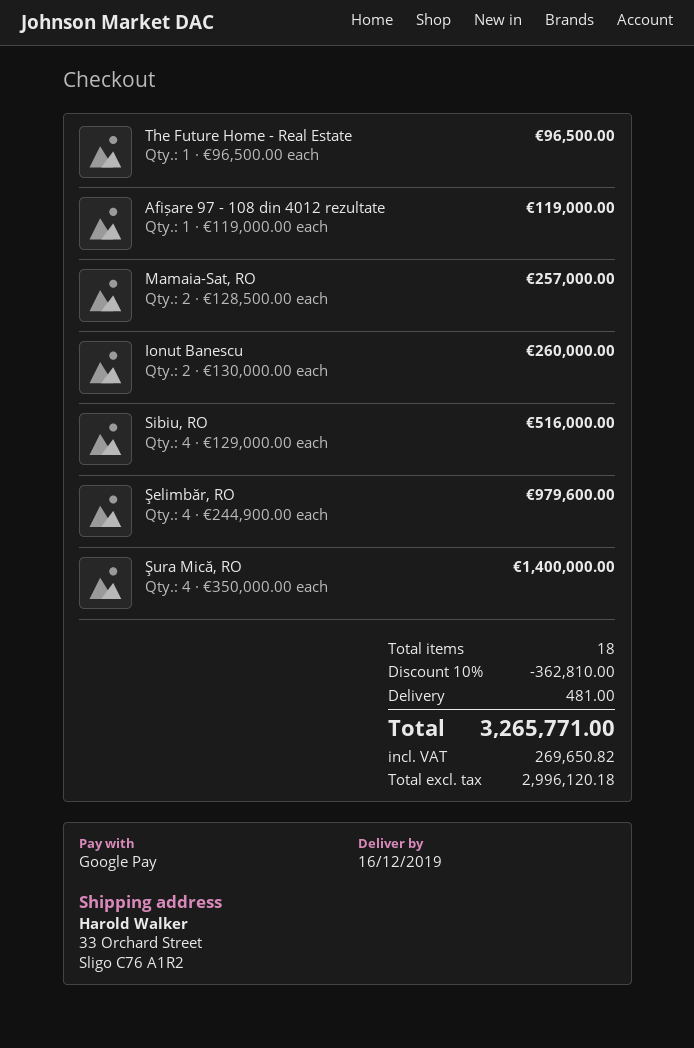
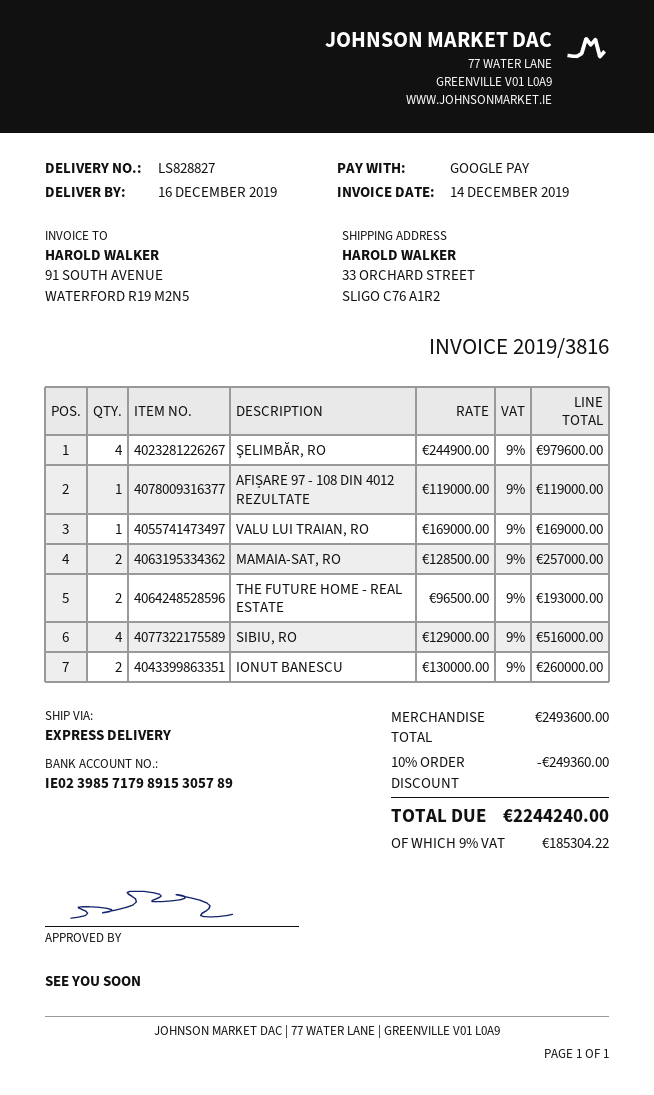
The Future Home - Real Estate: 1 x 96500.00 = 96500.00 -> 2 x 96500.00 = 193000.00
Şura Mică, RO: 4 x 350000.00 = 1400000.00 -> none
VALU LUI TRAIAN, RO: none -> 1 x 169000.00 = 169000.00
discount: 10% = 362810.00 -> 10% = 249360.00
shipping: 481.00 -> none
tax: 269650.82 -> 185304.22
total: 3265771.00 -> 2244240.00

